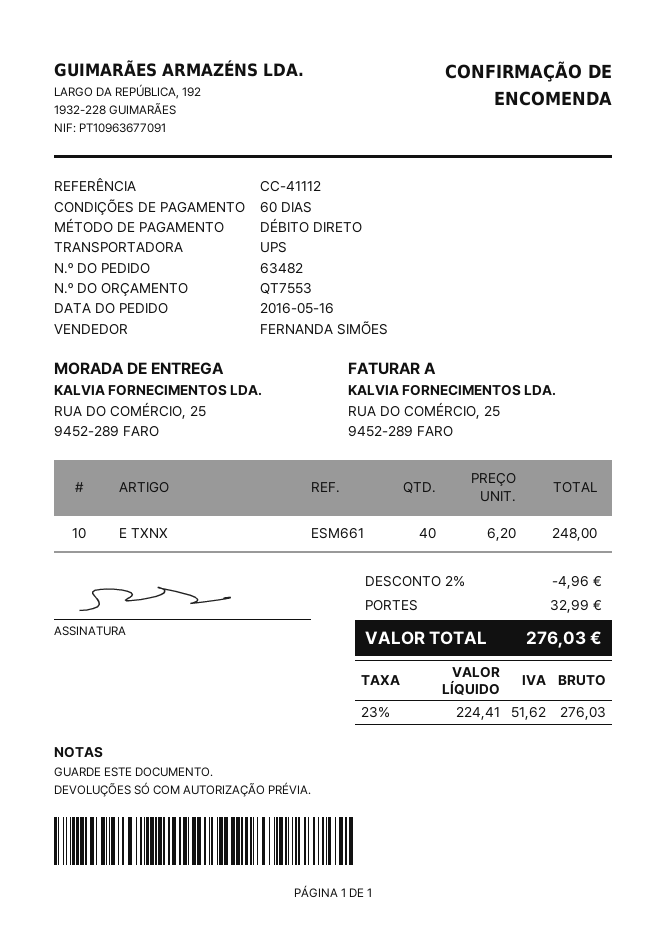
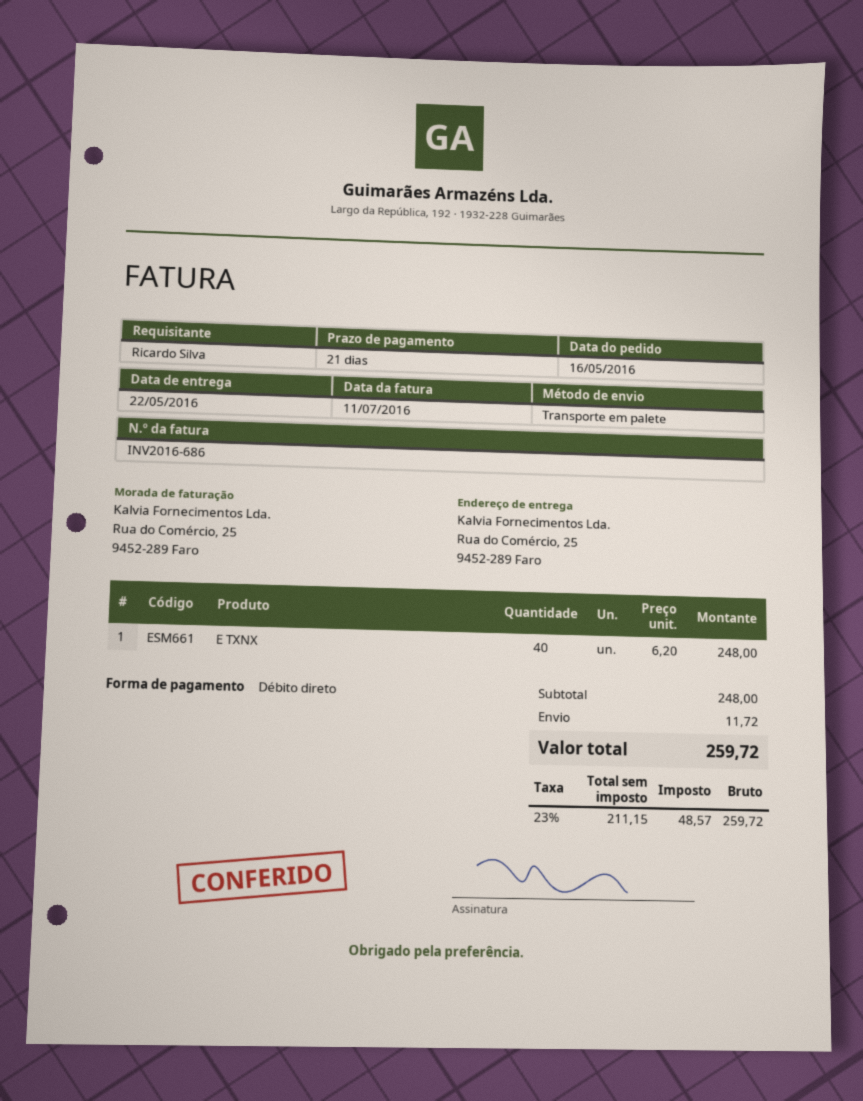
payment terms: 60 days -> 21 days
shipping method: UPS -> pallet freight
discount: 2% = 4.96 -> none
shipping: 32.99 -> 11.72
net: 224.41 -> 211.15
tax: 23% = 51.62 -> 23% = 48.57
total: 276.03 -> 259.72

